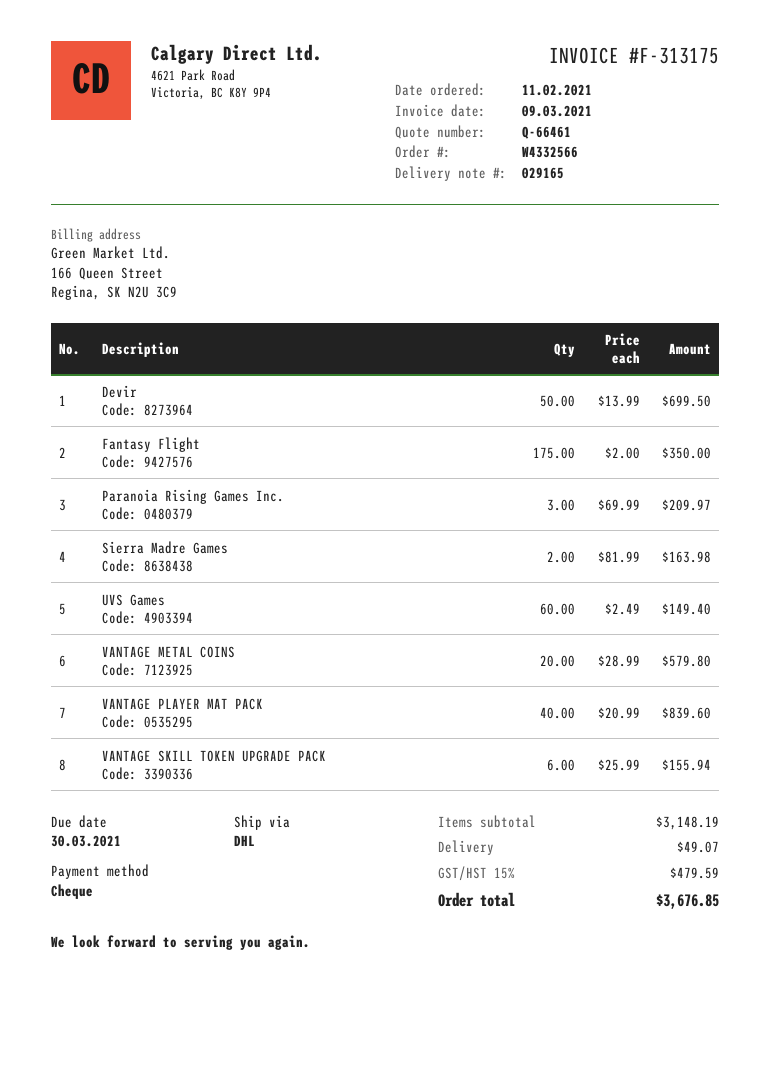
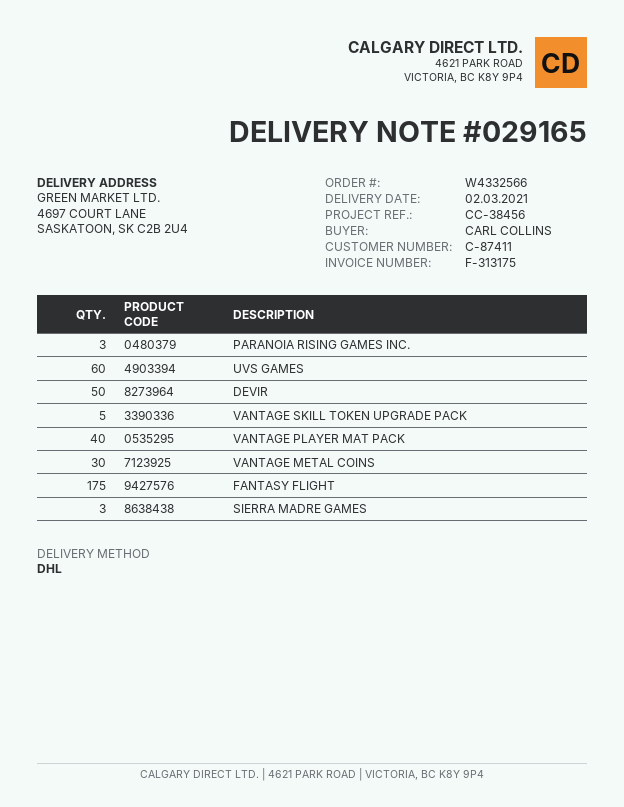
Sierra Madre Games: 2 -> 3
VANTAGE METAL COINS: 20 -> 30
VANTAGE SKILL TOKEN UPGRADE PACK: 6 -> 5

